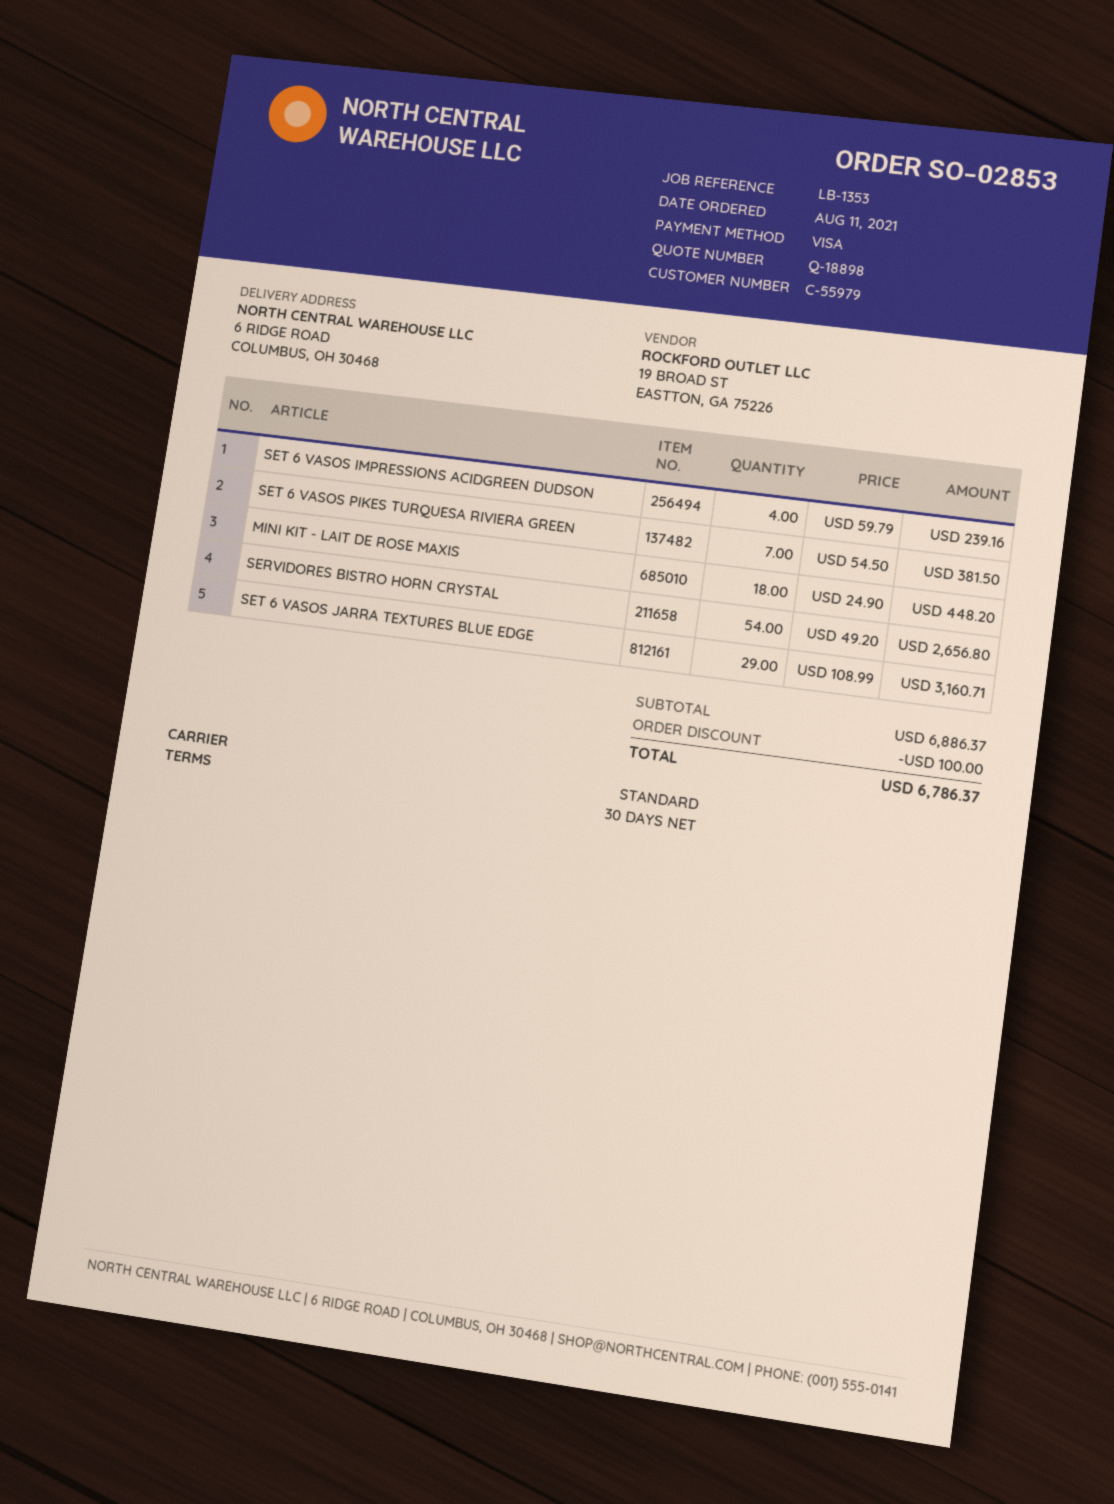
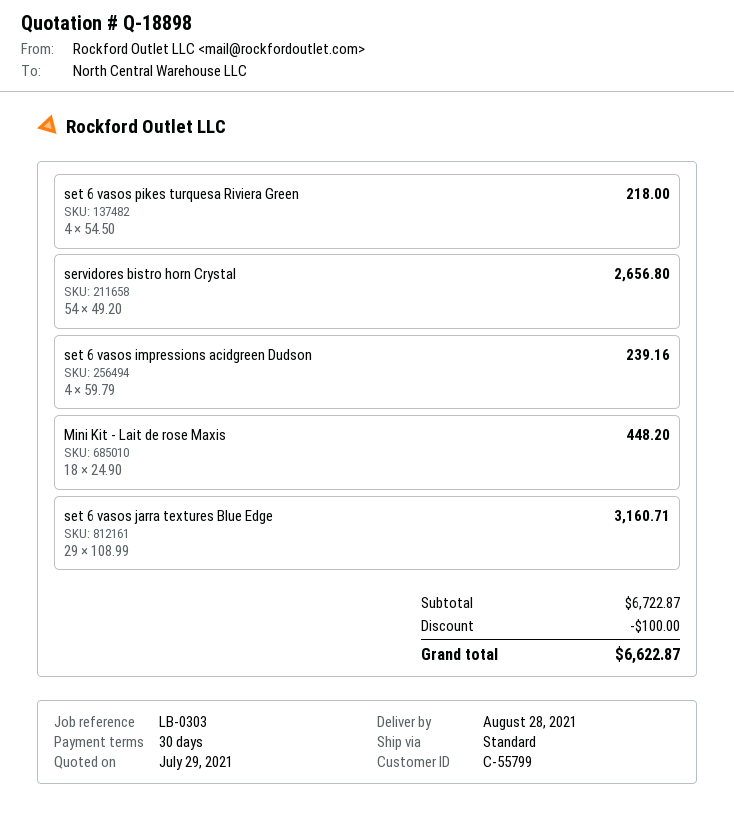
customer number: C-55979 -> C-55799
reference: LB-1353 -> LB-0303
SET 6 VASOS PIKES TURQUESA RIVIERA GREEN: 7 x 54.50 = 381.50 -> 4 x 54.50 = 218.00
subtotal: 6886.37 -> 6722.87
total: 6786.37 -> 6622.87

